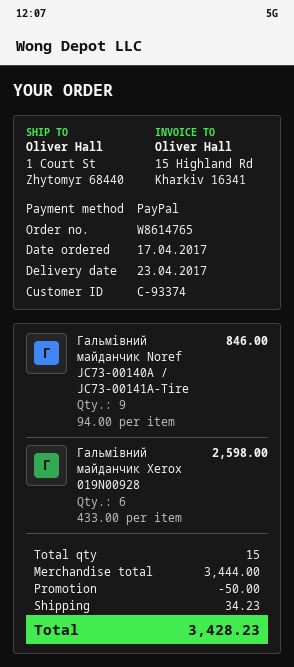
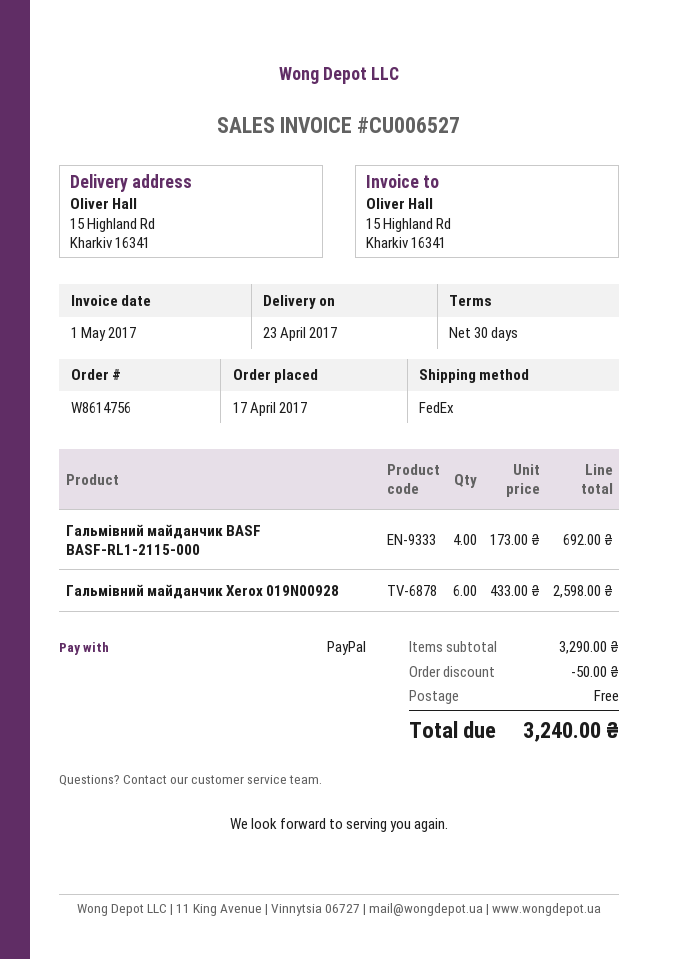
order number: W8614765 -> W8614756
ship to: 1 Court St, Zhytomyr 68440 -> 15 Highland Rd, Kharkiv 16341
Гальмівний майданчик Noref JC73-00140A / JC73-00141A-Tire: 9 x 94.00 = 846.00 -> none
Гальмівний майданчик BASF BASF-RL1-2115-000: none -> 4 x 173.00 = 692.00
subtotal: 3444.00 -> 3290.00
shipping: 34.23 -> 0.00
total: 3428.23 -> 3240.00

